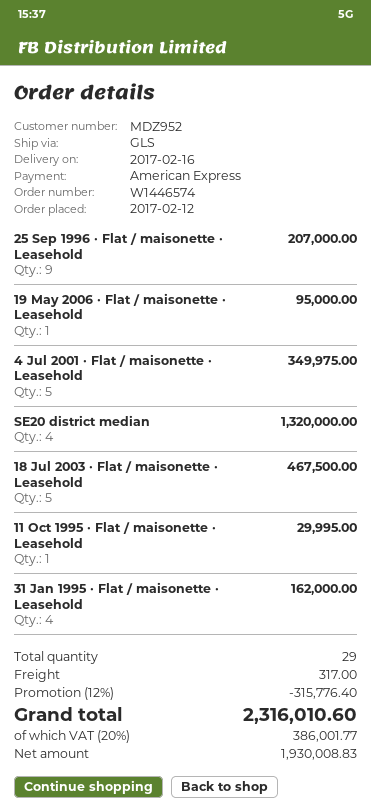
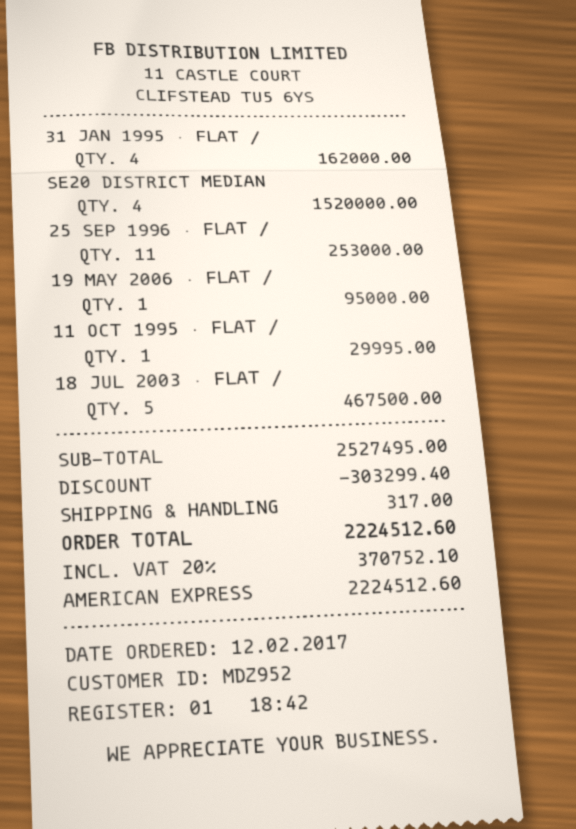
25 Sep 1996 · Flat / maisonette · Leasehold: 9 for 207000.00 -> 11 for 253000.00
4 Jul 2001 · Flat / maisonette · Leasehold: 5 for 349975.00 -> none
SE20 district median: 4 for 1320000.00 -> 4 for 1520000.00
discount: 315776.40 -> 303299.40
tax: 20% = 386001.77 -> 20% = 370752.10
total: 2316010.60 -> 2224512.60

